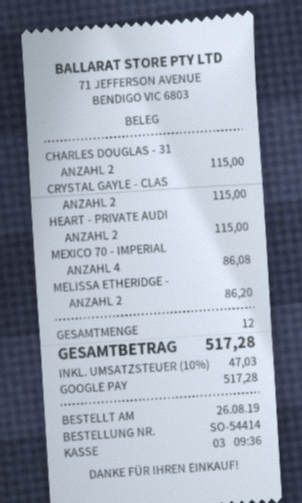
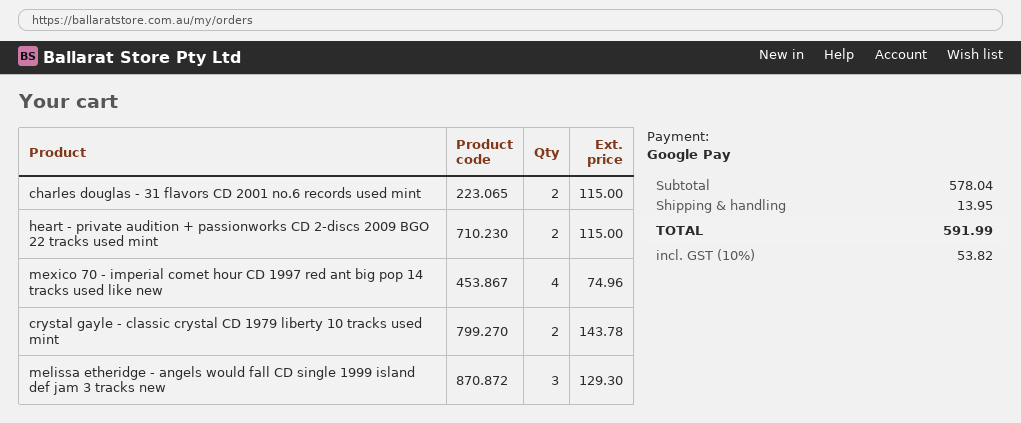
CRYSTAL GAYLE - CLAS: 2 for 115.00 -> 2 for 143.78
MEXICO 70 - IMPERIAL: 4 for 86.08 -> 4 for 74.96
MELISSA ETHERIDGE -: 2 for 86.20 -> 3 for 129.30
shipping: none -> 13.95
tax: 10% = 47.03 -> 10% = 53.82
total: 517.28 -> 591.99

